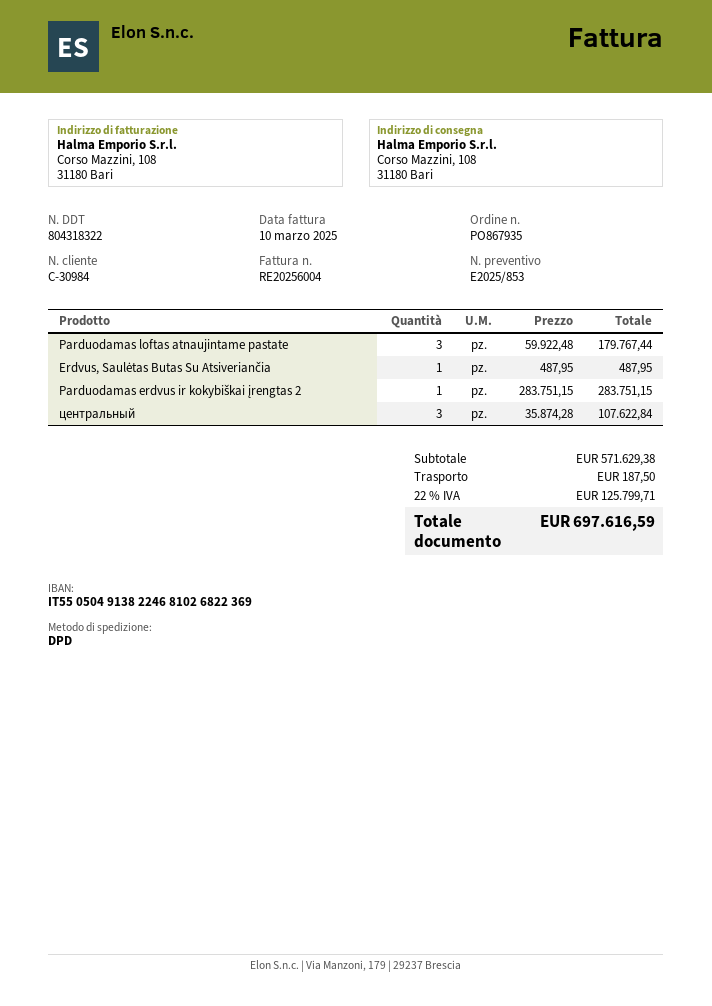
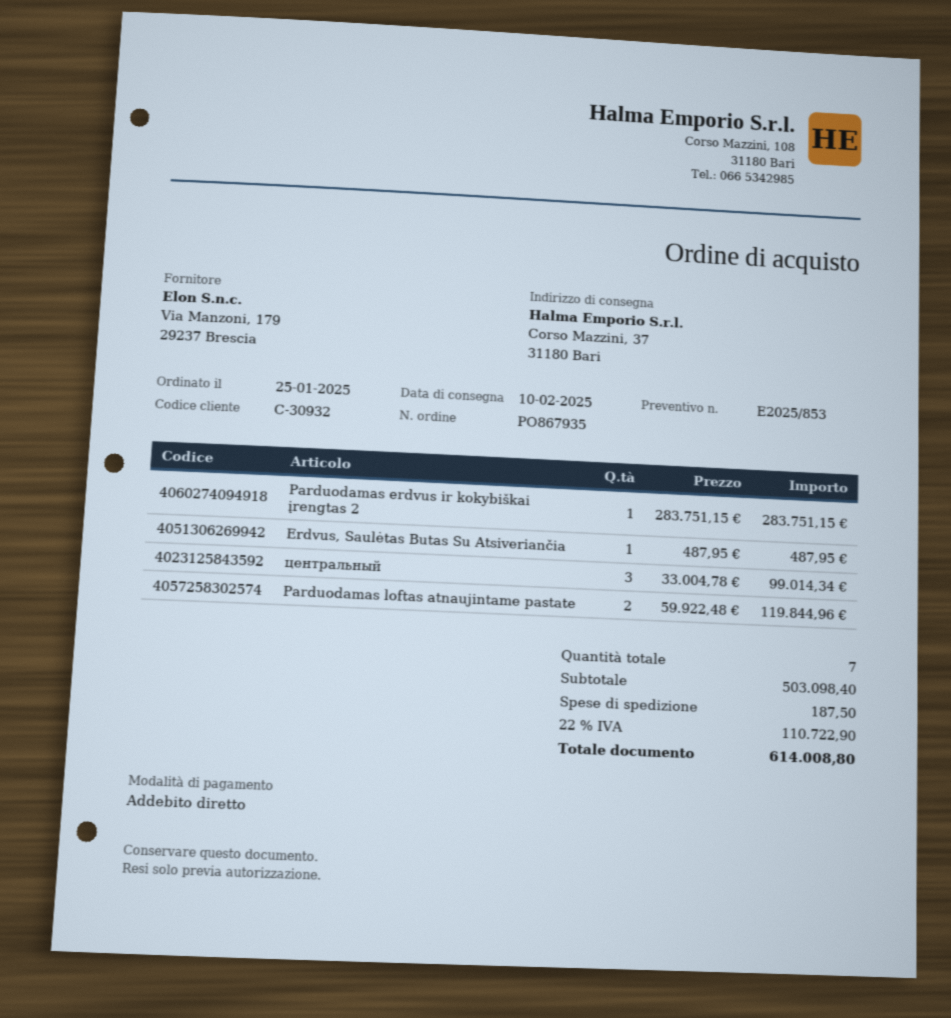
customer number: C-30984 -> C-30932
ship to: Corso Mazzini, 108, 31180 Bari -> Corso Mazzini, 37, 31180 Bari
Parduodamas loftas atnaujintame pastate: 3 x 59922.48 = 179767.44 -> 2 x 59922.48 = 119844.96
центральный: 3 x 35874.28 = 107622.84 -> 3 x 33004.78 = 99014.34
subtotal: 571629.38 -> 503098.40
tax: 22% = 125799.71 -> 22% = 110722.90
total: 697616.59 -> 614008.80

